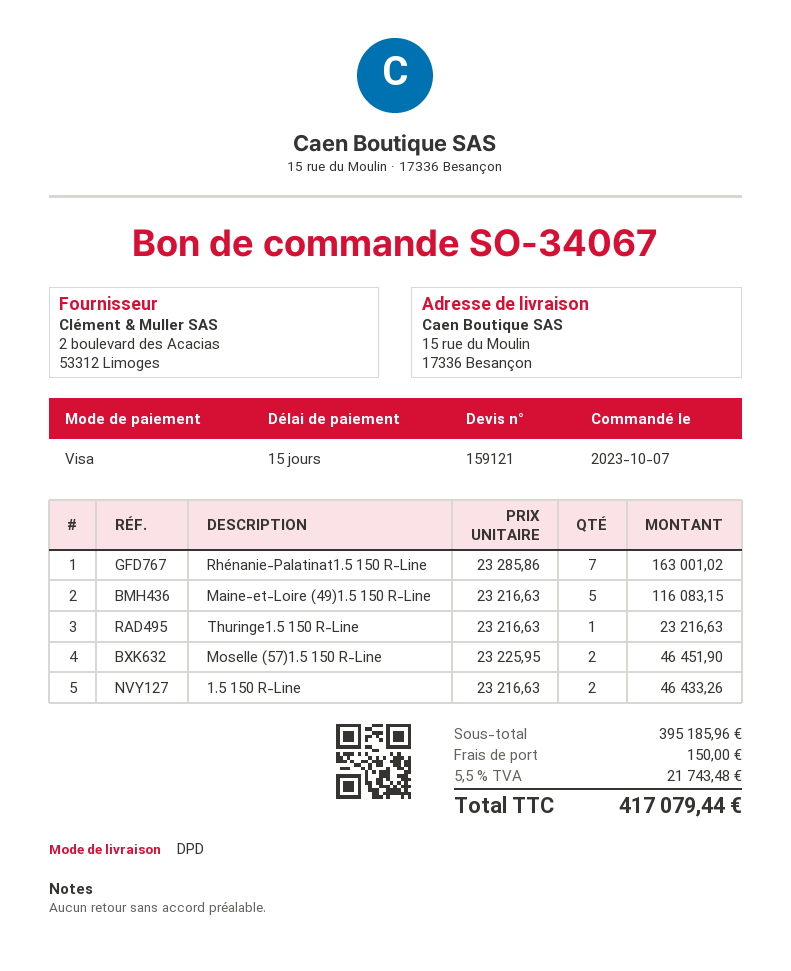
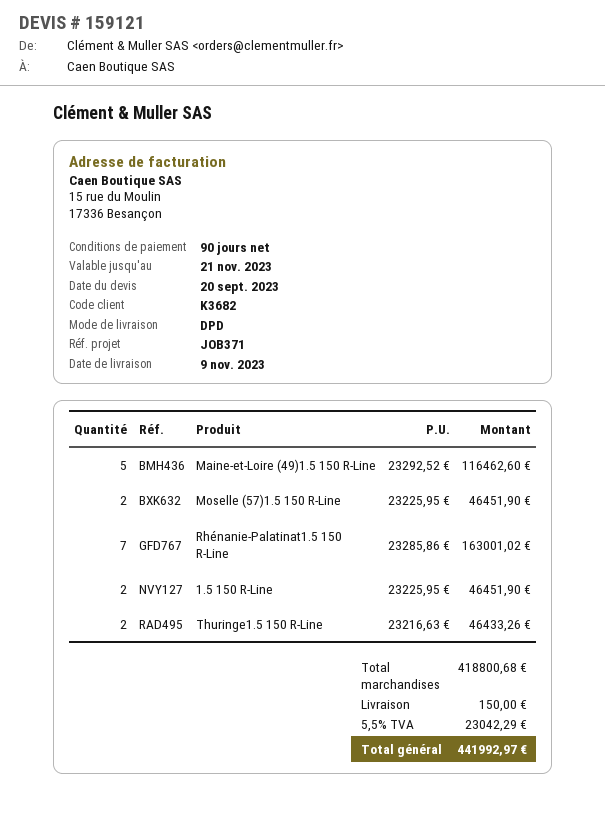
payment terms: 15 days -> 90 days
Maine-et-Loire (49)1.5 150 R-Line: 5 x 23216.63 = 116083.15 -> 5 x 23292.52 = 116462.60
Thuringe1.5 150 R-Line: 1 x 23216.63 = 23216.63 -> 2 x 23216.63 = 46433.26
1.5 150 R-Line: 2 x 23216.63 = 46433.26 -> 2 x 23225.95 = 46451.90
subtotal: 395185.96 -> 418800.68
tax: 5.5% = 21743.48 -> 5.5% = 23042.29
total: 417079.44 -> 441992.97

